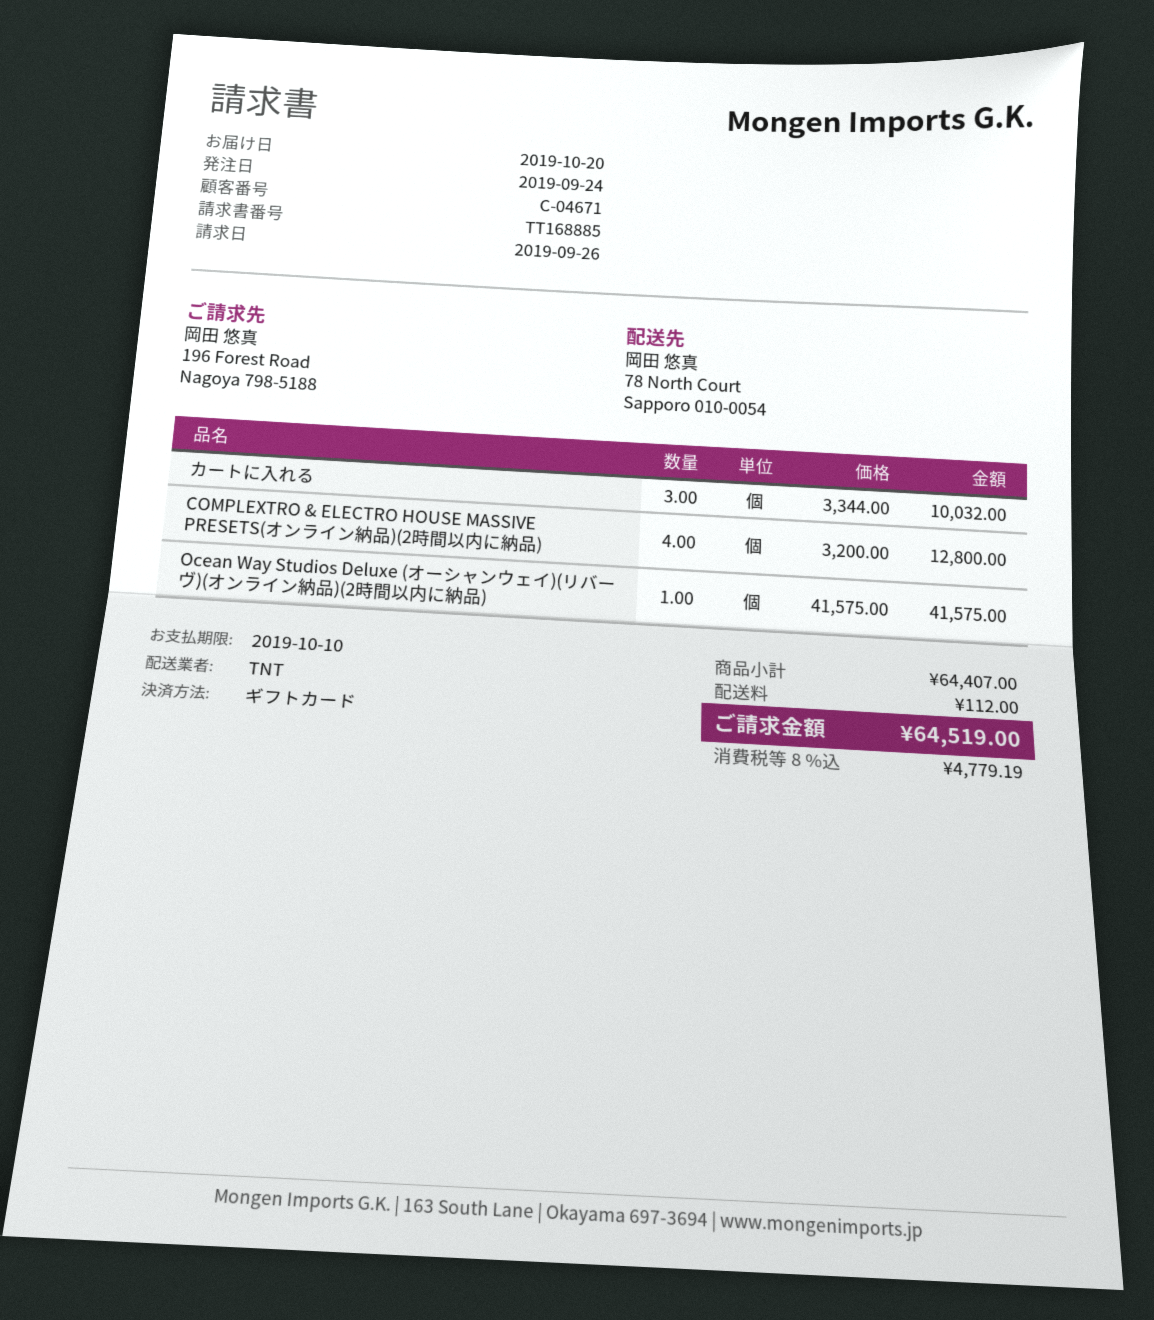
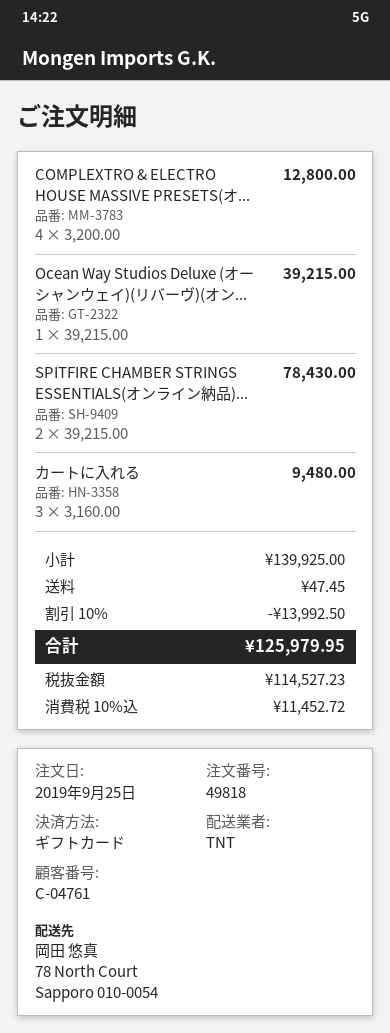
order date: 2019-09-24 -> 2019-09-25
customer number: C-04671 -> C-04761
カートに入れる: 3 x 3344.00 = 10032.00 -> 3 x 3160.00 = 9480.00
Ocean Way Studios Deluxe (オーシャンウェイ)(リバーヴ)(オンライン納品)(2時間以内に納品): 1 x 41575.00 = 41575.00 -> 1 x 39215.00 = 39215.00
SPITFIRE CHAMBER STRINGS ESSENTIALS(オンライン納品)...: none -> 2 x 39215.00 = 78430.00
subtotal: 64407.00 -> 139925.00
discount: none -> 10% = 13992.50
shipping: 112.00 -> 47.45
tax: 8% = 4779.19 -> 10% = 11452.72
total: 64519.00 -> 125979.95

